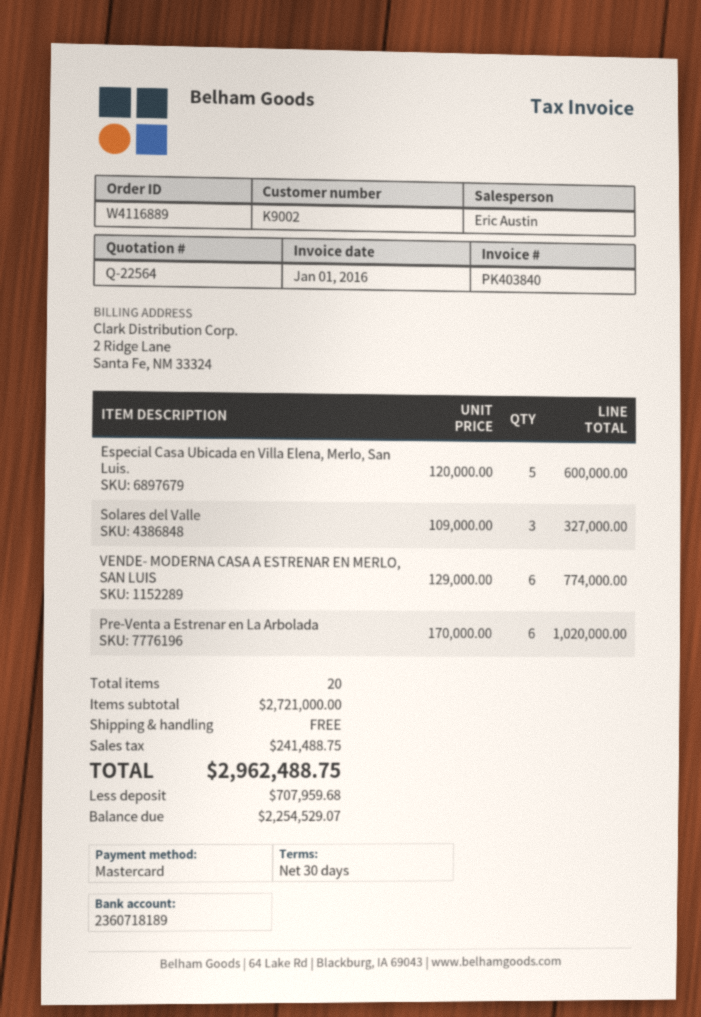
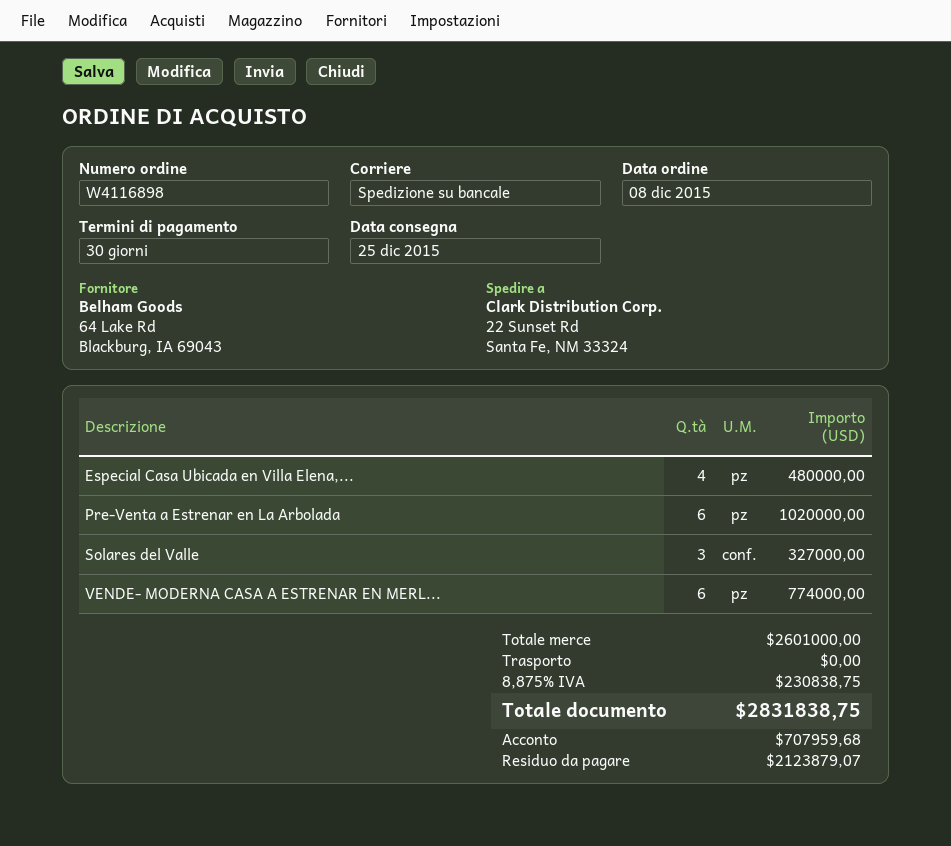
order number: W4116889 -> W4116898
Especial Casa Ubicada en Villa Elena, Merlo, San Luis.: 5 for 600000.00 -> 4 for 480000.00
subtotal: 2721000.00 -> 2601000.00
tax: 241488.75 -> 230838.75
total: 2962488.75 -> 2831838.75
balance: 2254529.07 -> 2123879.07

